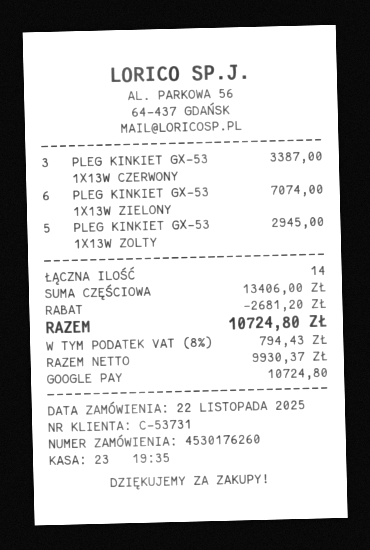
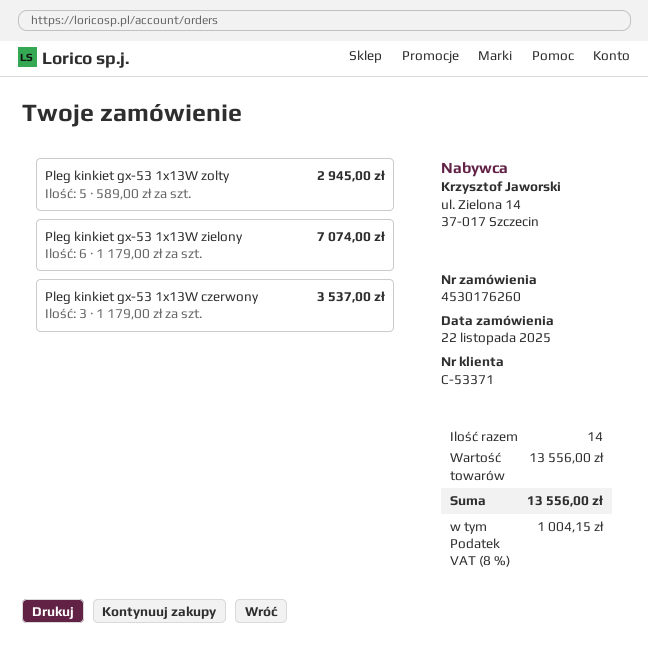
customer number: C-53731 -> C-53371
PLEG KINKIET GX-53 1X13W CZERWONY: 3 for 3387.00 -> 3 for 3537.00
subtotal: 13406.00 -> 13556.00
discount: 2681.20 -> none
tax: 8% = 794.43 -> 8% = 1004.15
total: 10724.80 -> 13556.00

